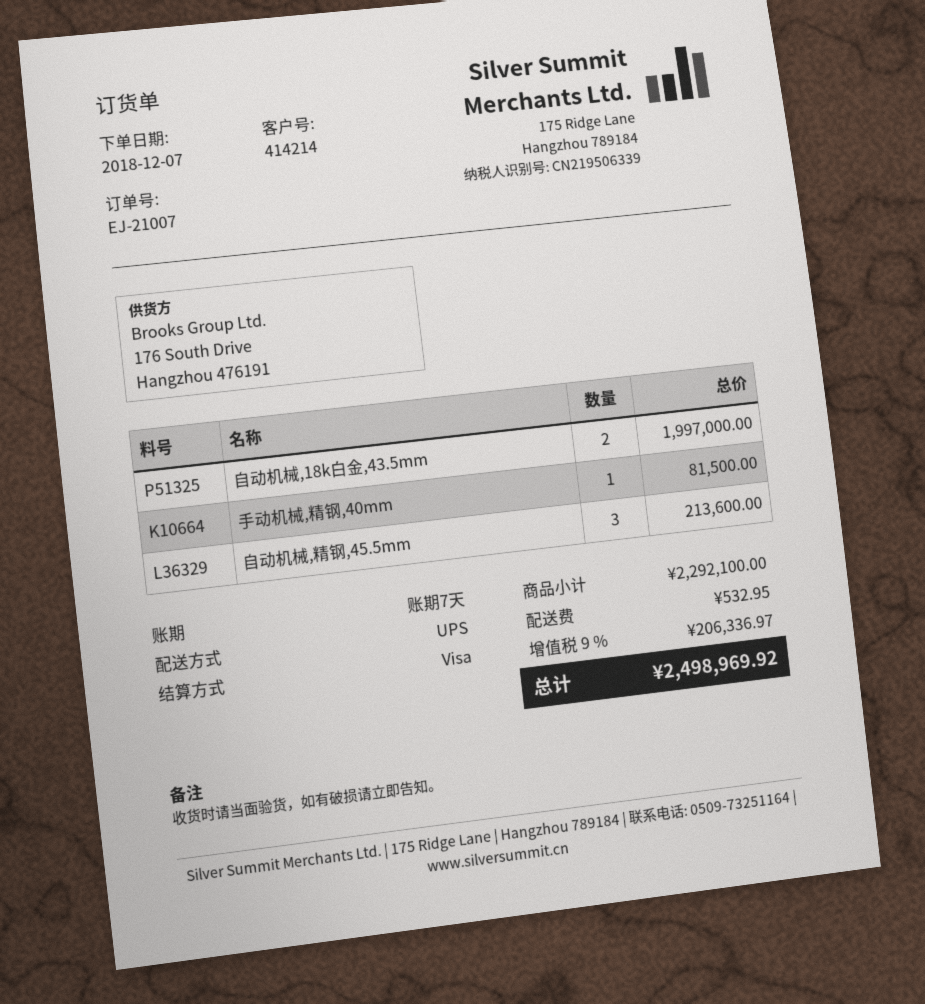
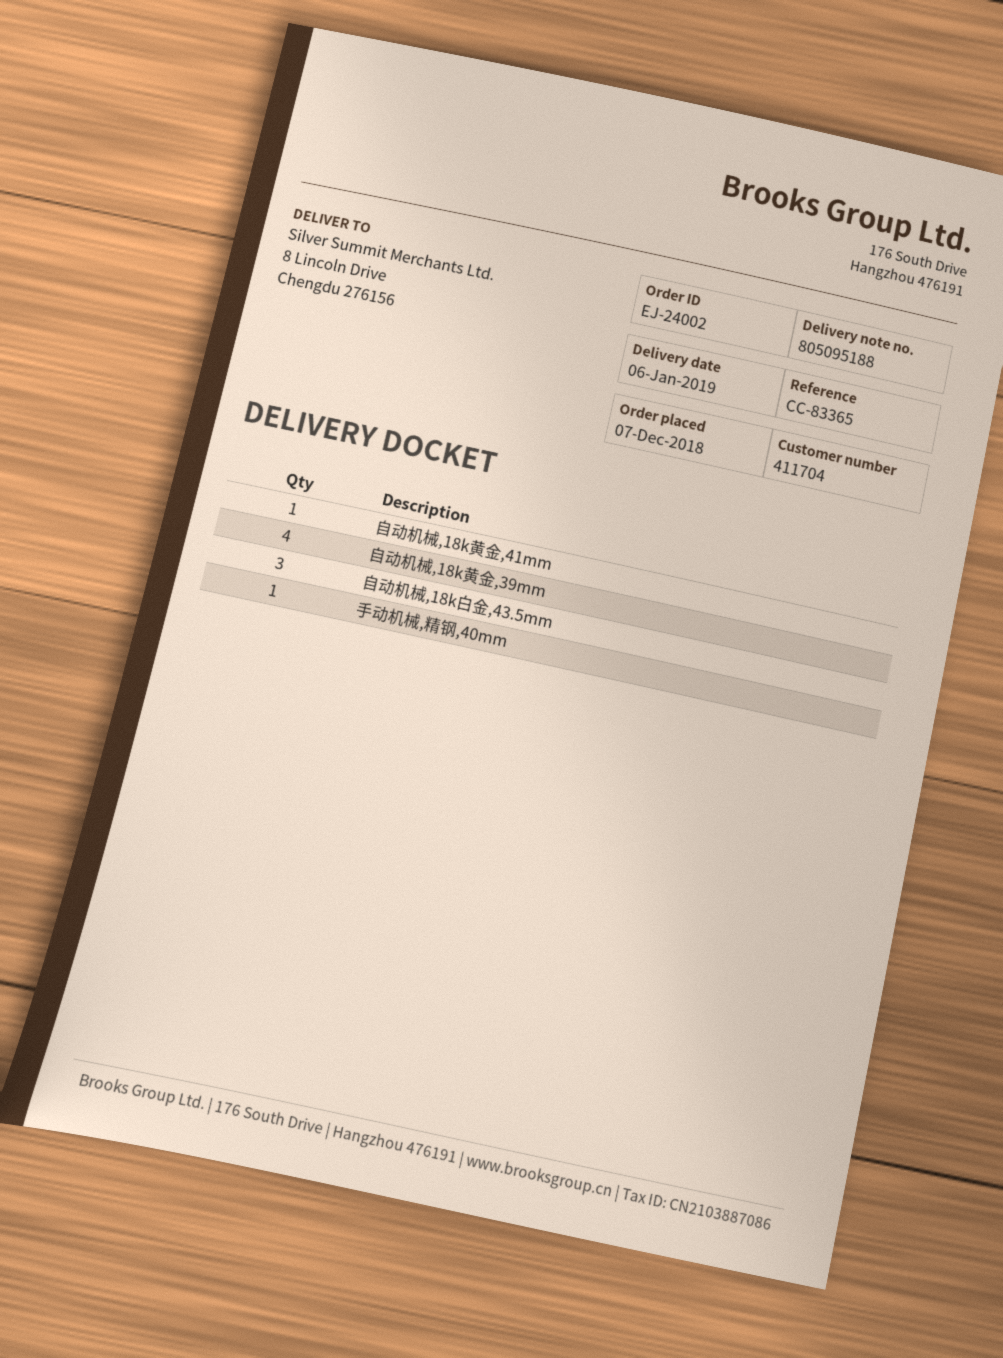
order number: EJ-21007 -> EJ-24002
customer number: 414214 -> 411704
自动机械,18k白金,43.5mm: 2 -> 3
自动机械,精钢,45.5mm: 3 -> none
自动机械,18k黄金,41mm: none -> 1
自动机械,18k黄金,39mm: none -> 4

